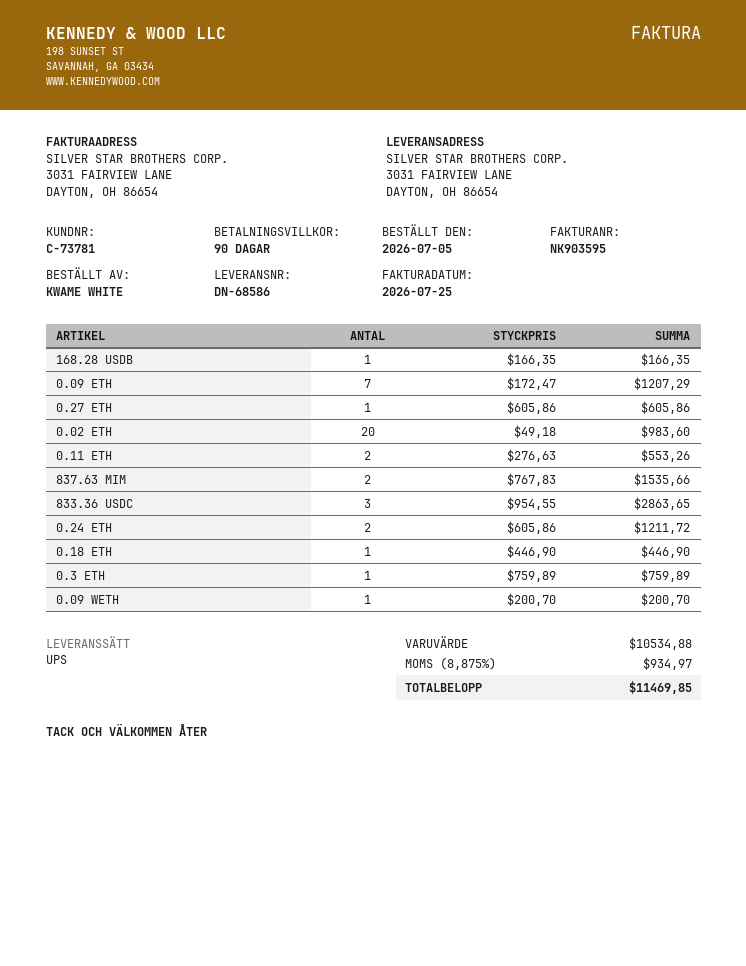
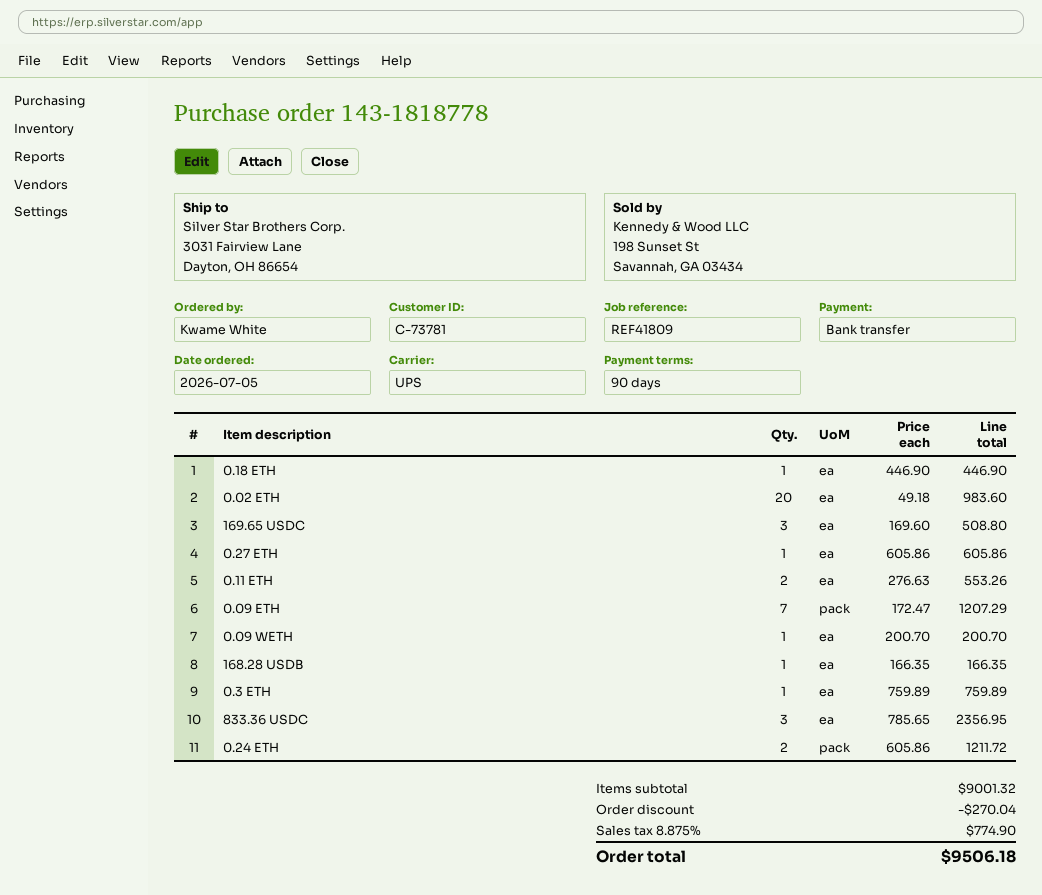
837.63 MIM: 2 x 767.83 = 1535.66 -> none
833.36 USDC: 3 x 954.55 = 2863.65 -> 3 x 785.65 = 2356.95
169.65 USDC: none -> 3 x 169.60 = 508.80
subtotal: 10534.88 -> 9001.32
discount: none -> 270.04
tax: 8.875% = 934.97 -> 8.875% = 774.90
total: 11469.85 -> 9506.18

